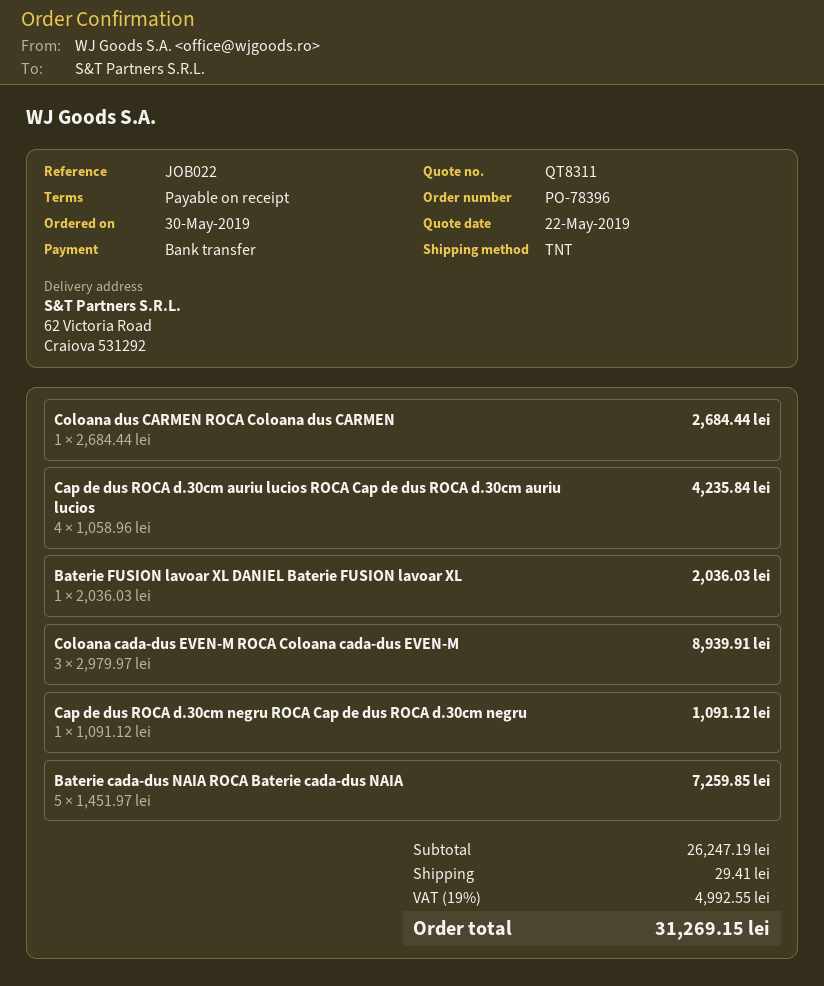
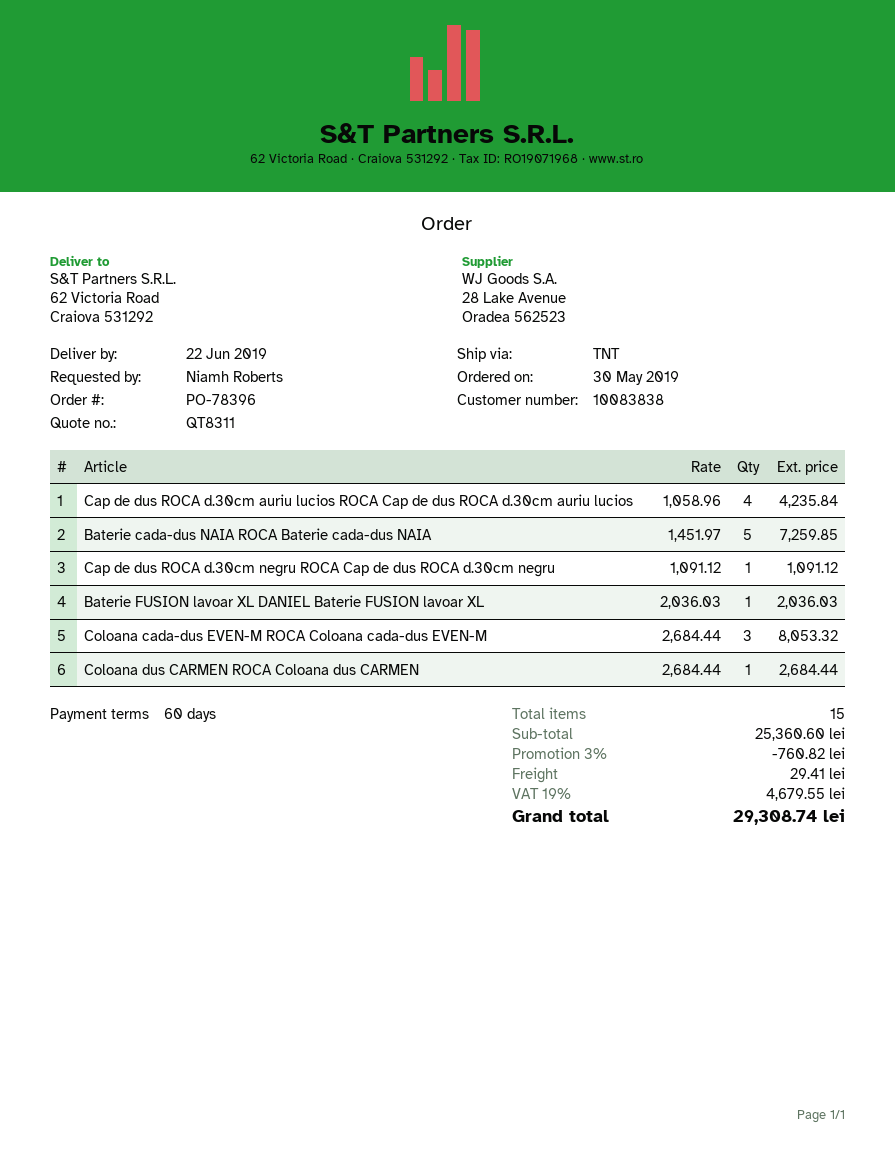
payment terms: on receipt -> 60 days
Coloana cada-dus EVEN-M ROCA Coloana cada-dus EVEN-M: 3 x 2979.97 = 8939.91 -> 3 x 2684.44 = 8053.32
subtotal: 26247.19 -> 25360.60
discount: none -> 3% = 760.82
tax: 19% = 4992.55 -> 19% = 4679.55
total: 31269.15 -> 29308.74

